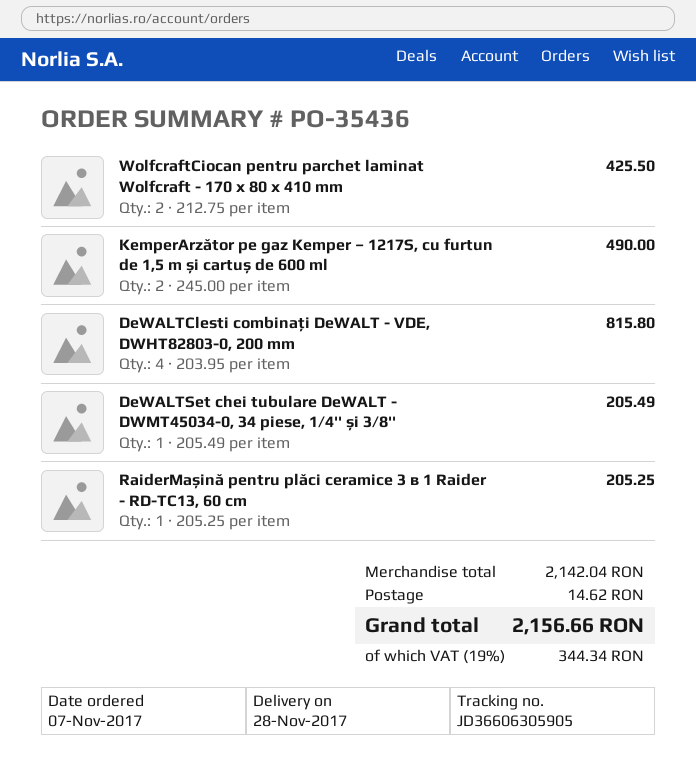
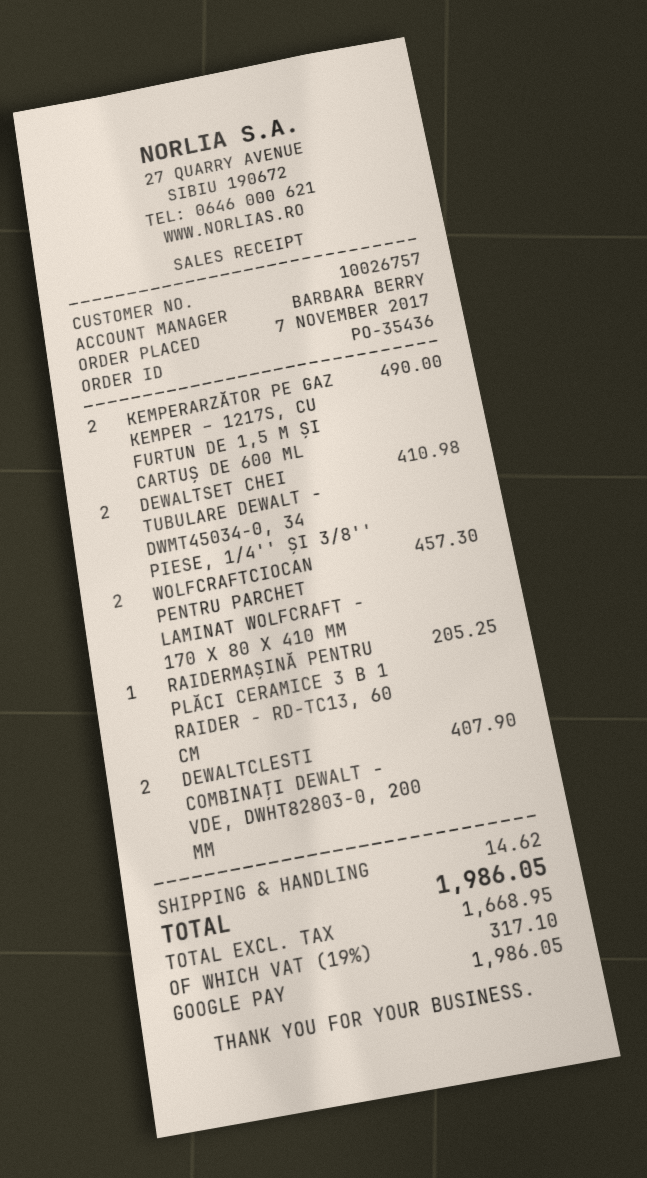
WolfcraftCiocan pentru parchet laminat Wolfcraft - 170 x 80 x 410 mm: 2 for 425.50 -> 2 for 457.30
DeWALTClesti combinați DeWALT - VDE, DWHT82803-0, 200 mm: 4 for 815.80 -> 2 for 407.90
DeWALTSet chei tubulare DeWALT - DWMT45034-0, 34 piese, 1/4'' și 3/8'': 1 for 205.49 -> 2 for 410.98
tax: 19% = 344.34 -> 19% = 317.10
total: 2156.66 -> 1986.05

